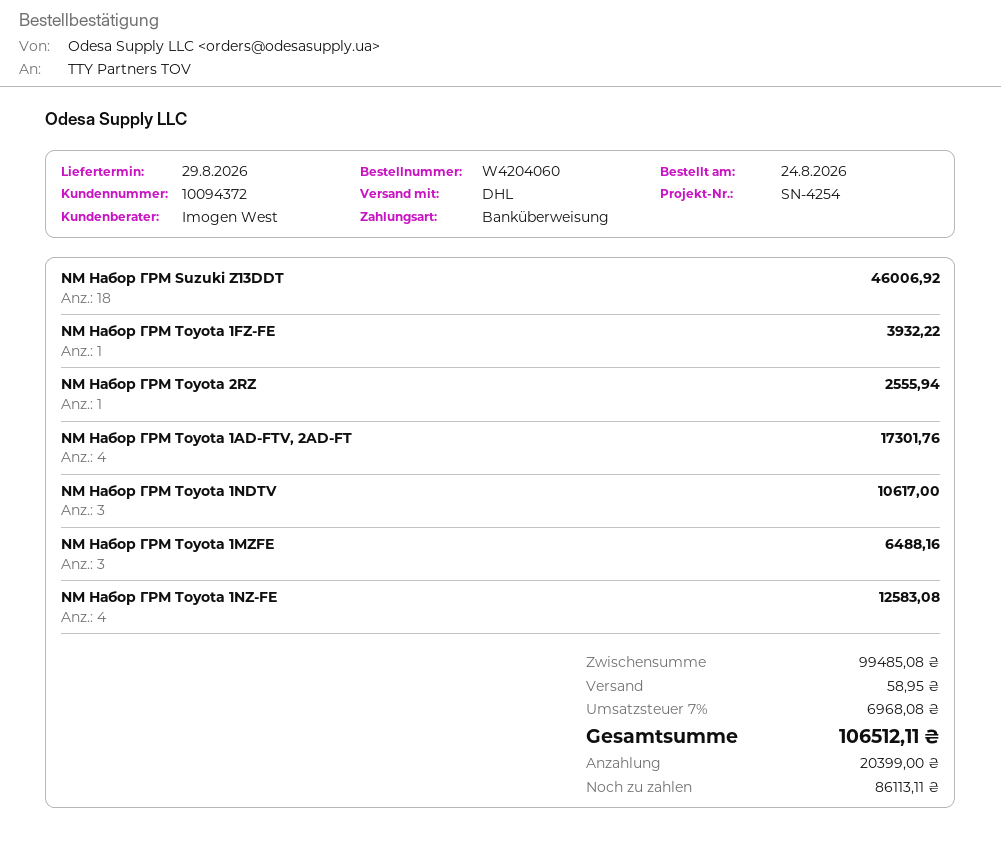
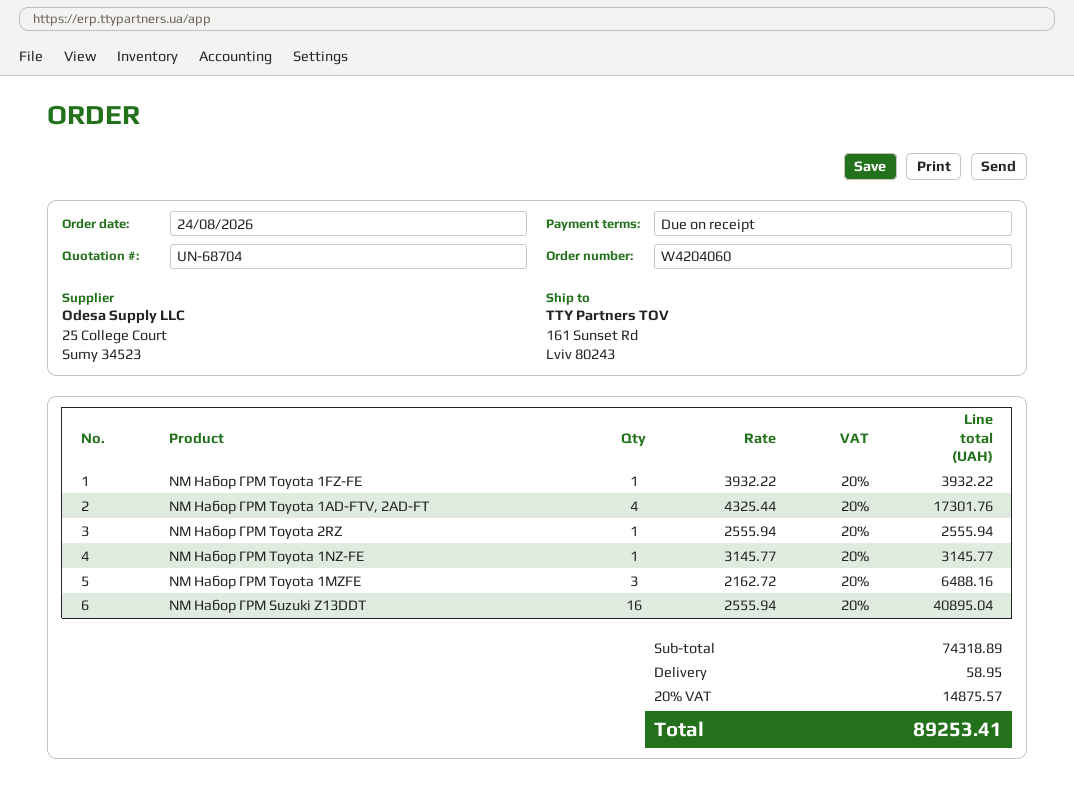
NM Набор ГРМ Suzuki Z13DDT: 18 for 46006.92 -> 16 for 40895.04
NM Набор ГРМ Toyota 1NDTV: 3 for 10617.00 -> none
NM Набор ГРМ Toyota 1NZ-FE: 4 for 12583.08 -> 1 for 3145.77
subtotal: 99485.08 -> 74318.89
tax: 7% = 6968.08 -> 20% = 14875.57
total: 106512.11 -> 89253.41

